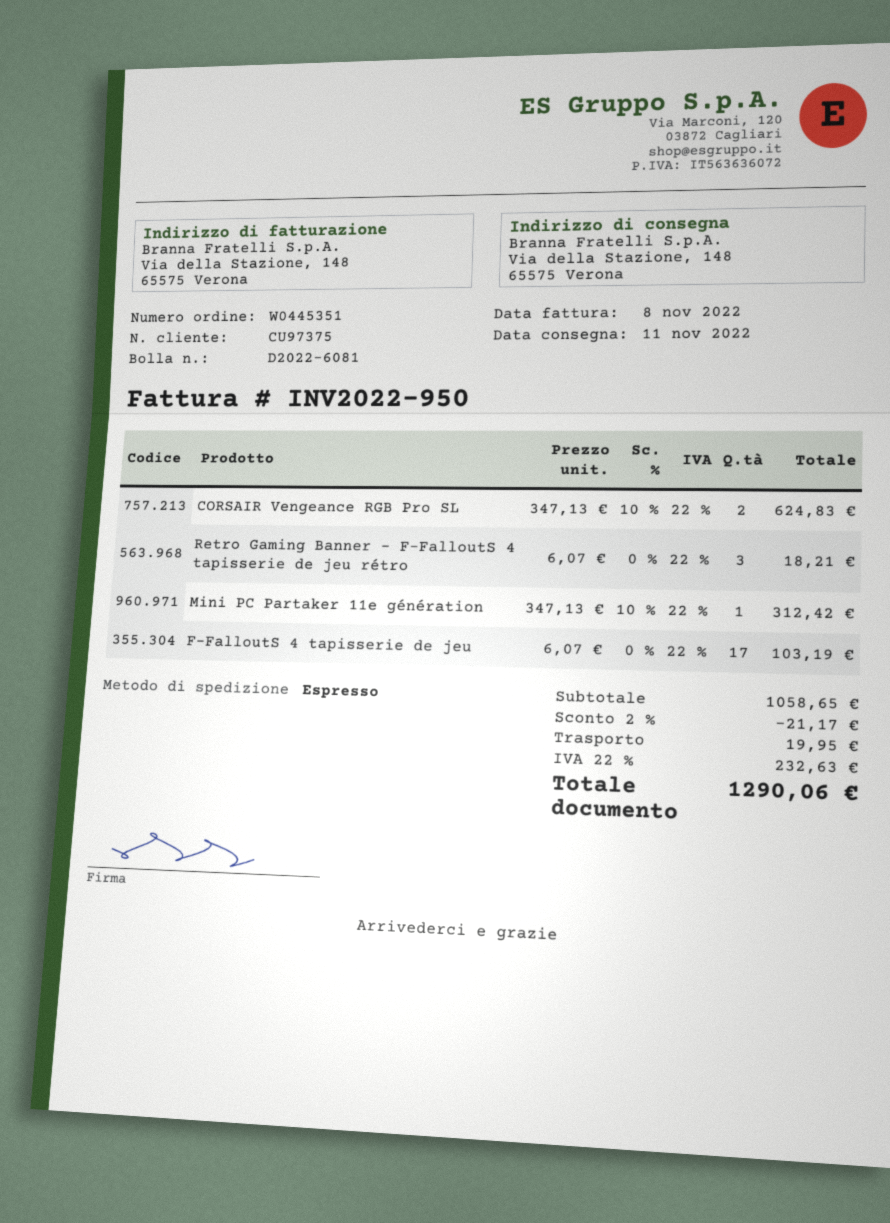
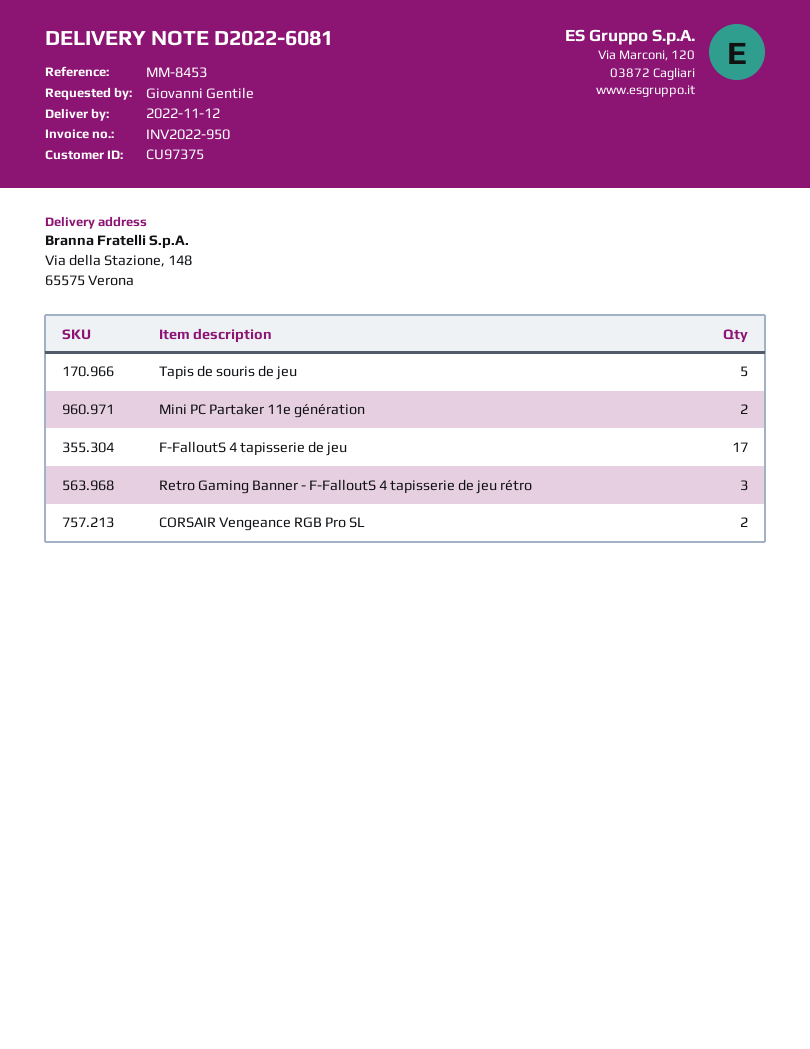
delivery date: 2022-11-11 -> 2022-11-12
Mini PC Partaker 11e génération: 1 -> 2
Tapis de souris de jeu: none -> 5

